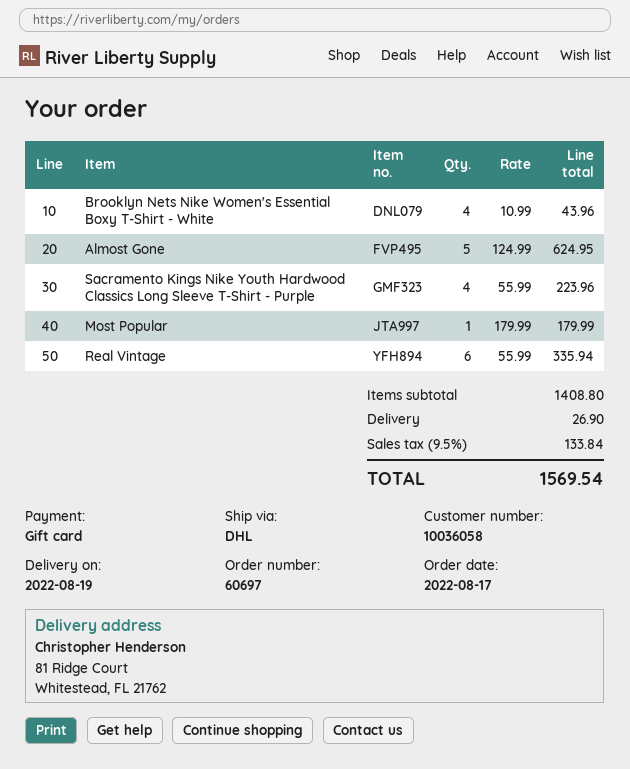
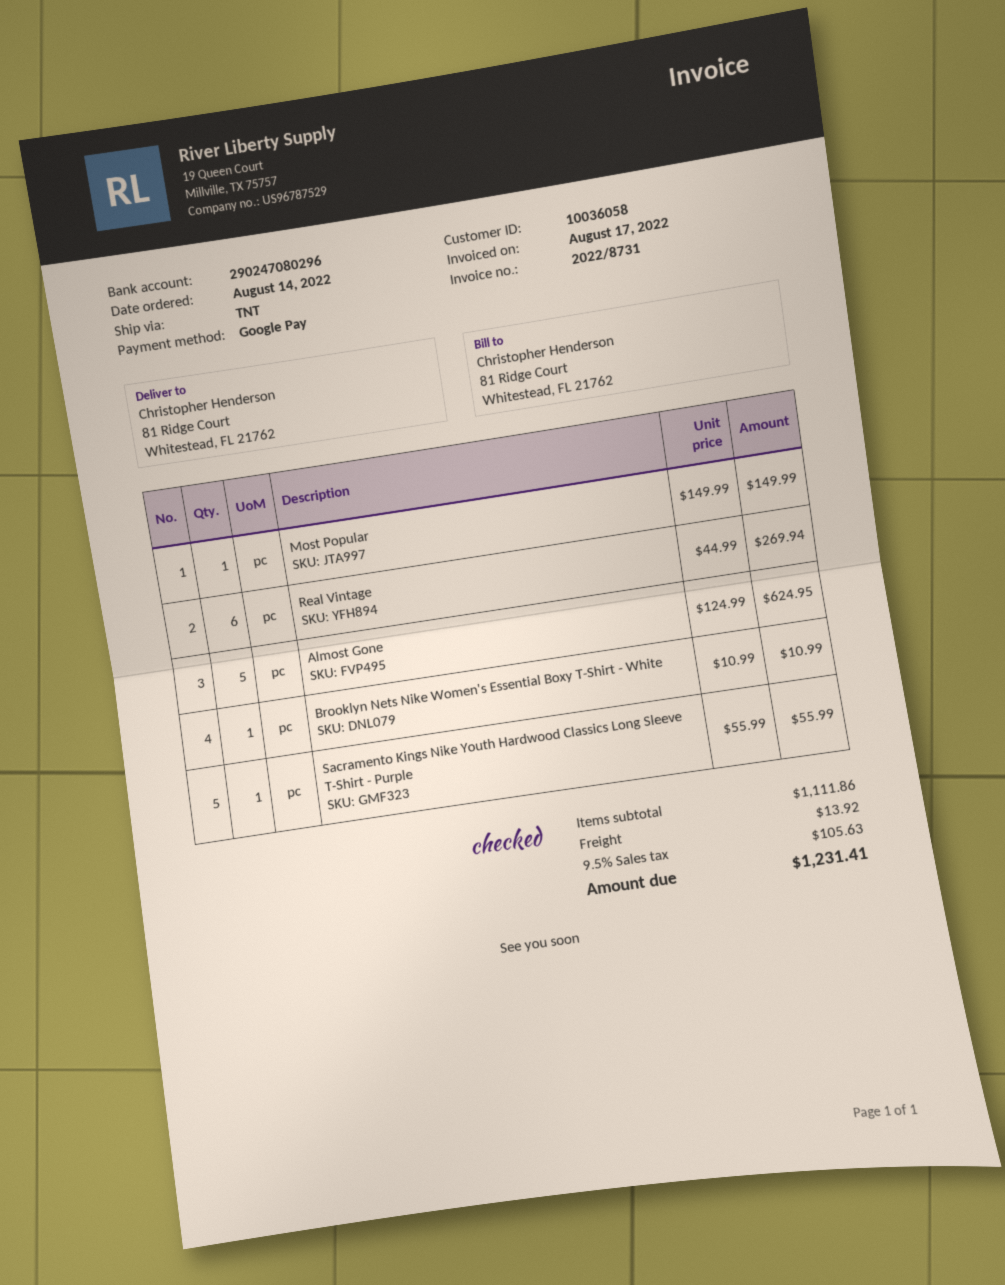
order date: 2022-08-17 -> 2022-08-14
payment method: gift card -> Google Pay
shipping method: DHL -> TNT
Brooklyn Nets Nike Women's Essential Boxy T-Shirt - White: 4 x 10.99 = 43.96 -> 1 x 10.99 = 10.99
Sacramento Kings Nike Youth Hardwood Classics Long Sleeve T-Shirt - Purple: 4 x 55.99 = 223.96 -> 1 x 55.99 = 55.99
Most Popular: 1 x 179.99 = 179.99 -> 1 x 149.99 = 149.99
Real Vintage: 6 x 55.99 = 335.94 -> 6 x 44.99 = 269.94
subtotal: 1408.80 -> 1111.86
shipping: 26.90 -> 13.92
tax: 9.5% = 133.84 -> 9.5% = 105.63
total: 1569.54 -> 1231.41

